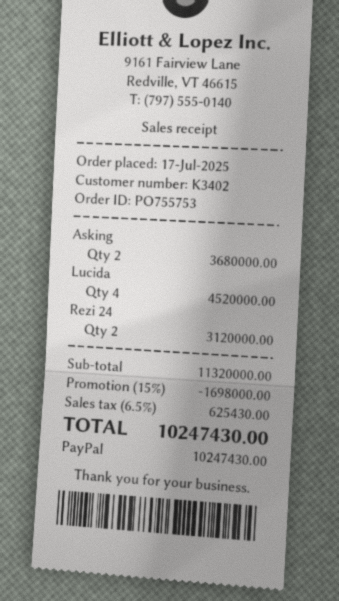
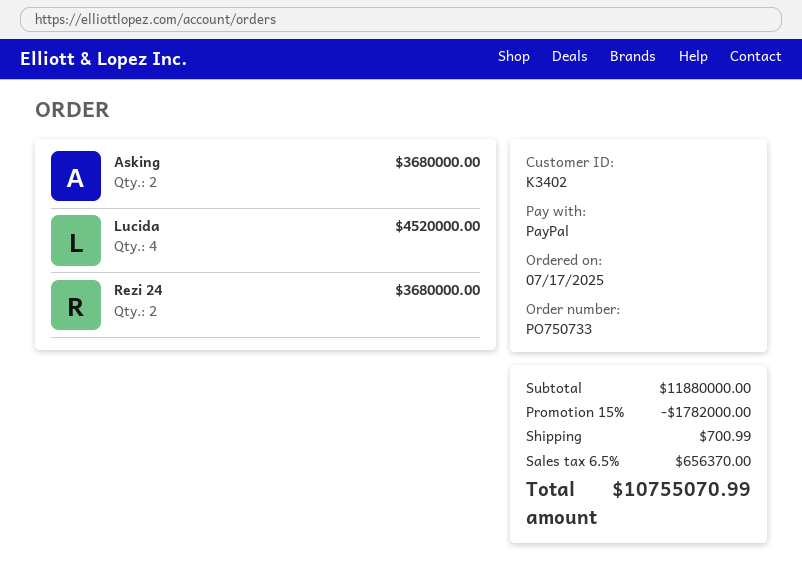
order number: PO755753 -> PO750733
Rezi 24: 2 for 3120000.00 -> 2 for 3680000.00
subtotal: 11320000.00 -> 11880000.00
discount: 15% = 1698000.00 -> 15% = 1782000.00
shipping: none -> 700.99
tax: 6.5% = 625430.00 -> 6.5% = 656370.00
total: 10247430.00 -> 10755070.99

